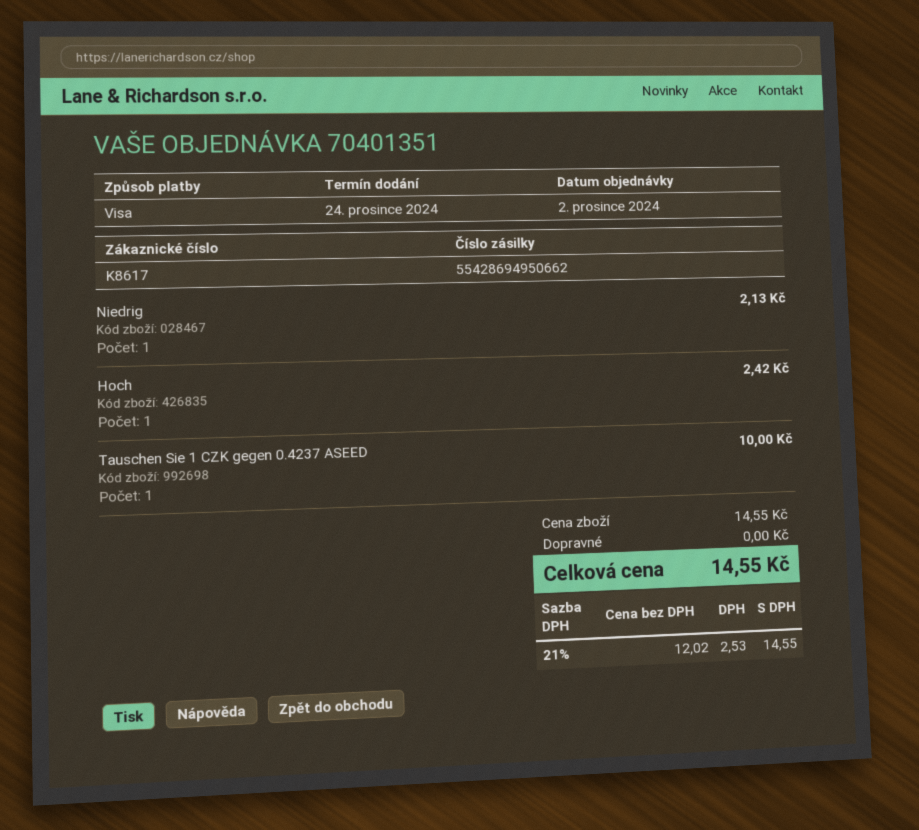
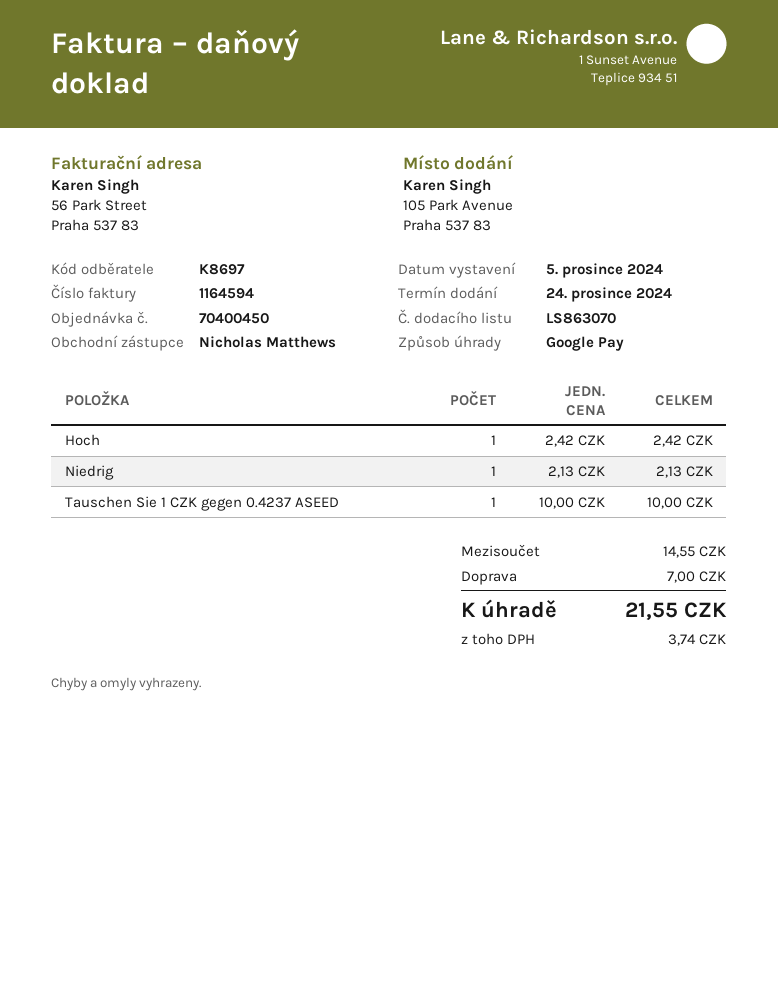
order number: 70401351 -> 70400450
customer number: K8617 -> K8697
payment method: Visa -> Google Pay
shipping: 0.00 -> 7.00
tax: 2.53 -> 3.74
total: 14.55 -> 21.55

